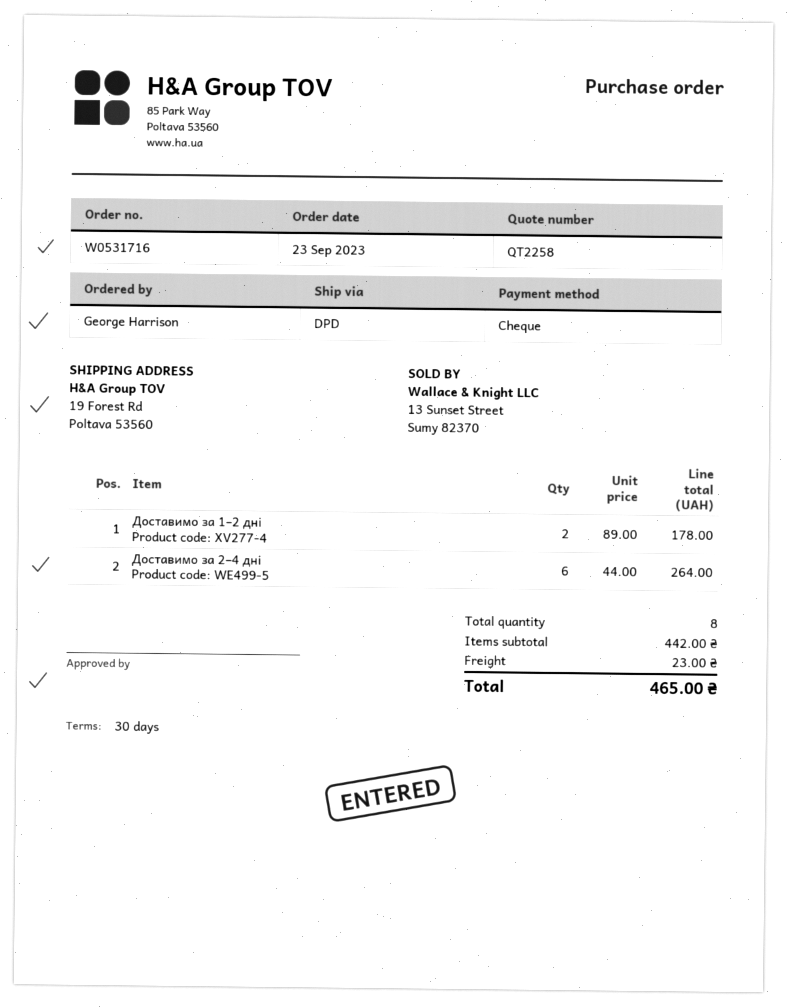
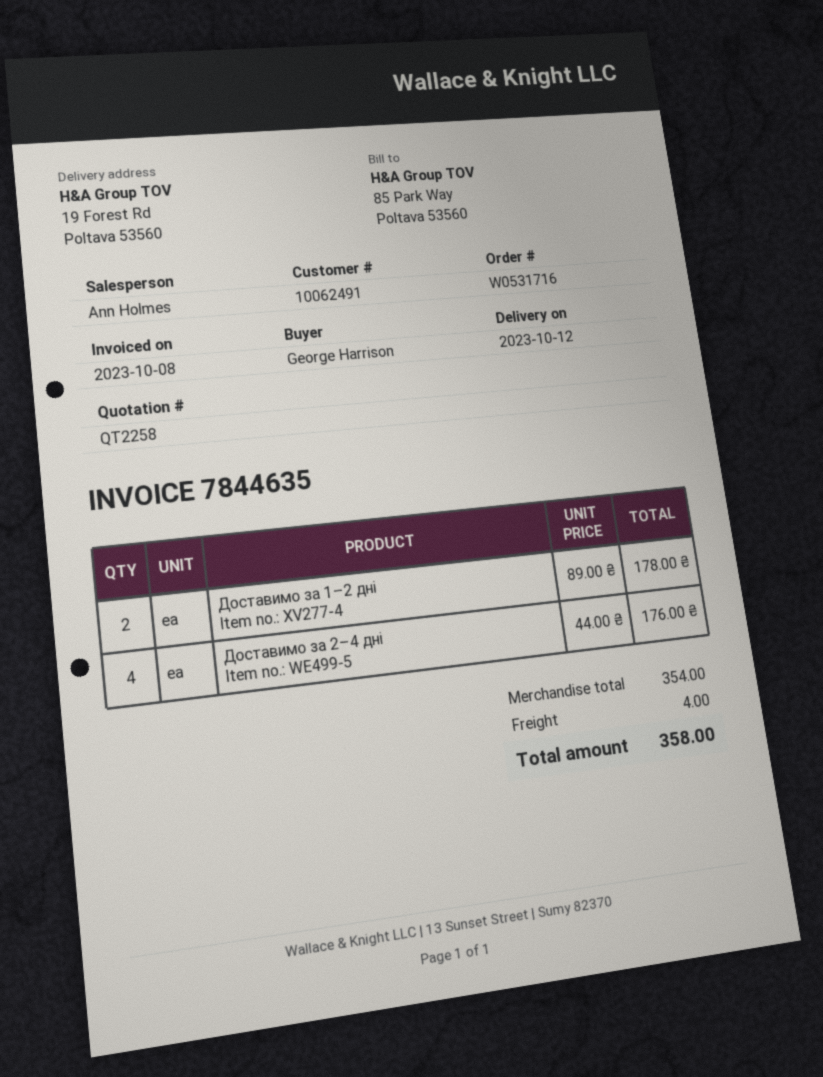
Доставимо за 2–4 дні: 6 x 44.00 = 264.00 -> 4 x 44.00 = 176.00
subtotal: 442.00 -> 354.00
shipping: 23.00 -> 4.00
total: 465.00 -> 358.00

